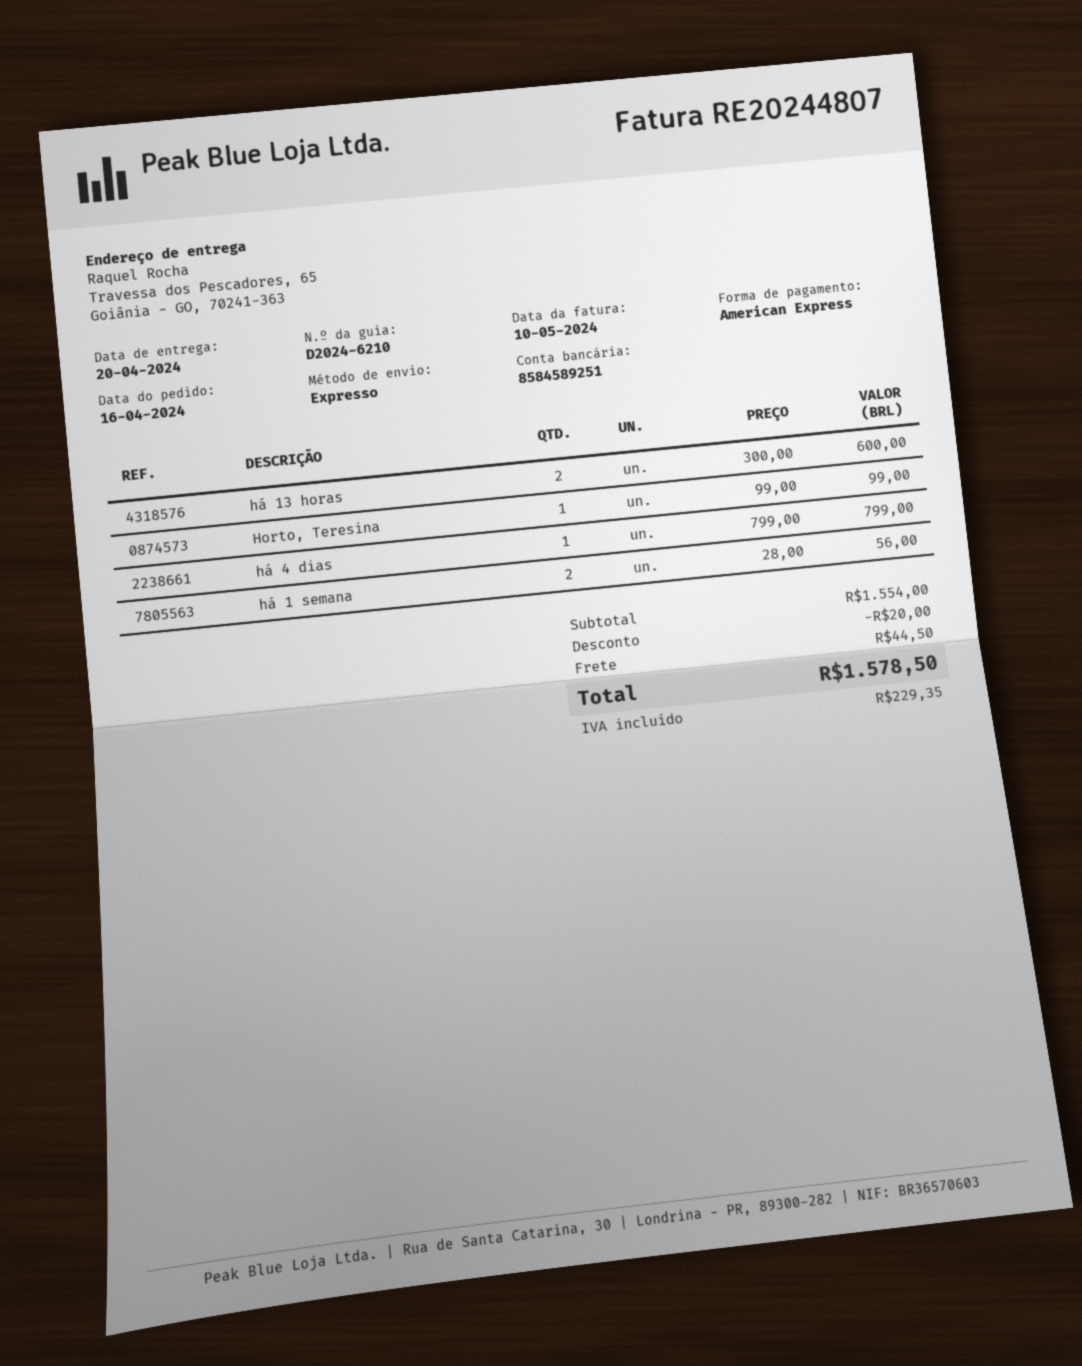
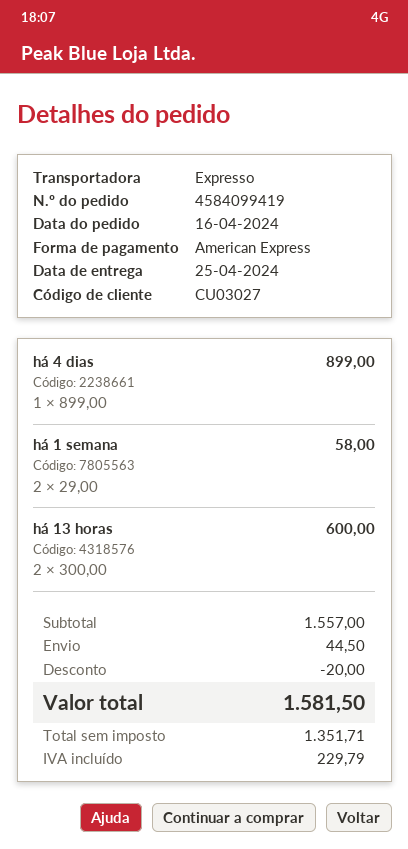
delivery date: 2024-04-20 -> 2024-04-25
Horto, Teresina: 1 x 99.00 = 99.00 -> none
há 4 dias: 1 x 799.00 = 799.00 -> 1 x 899.00 = 899.00
há 1 semana: 2 x 28.00 = 56.00 -> 2 x 29.00 = 58.00
subtotal: 1554.00 -> 1557.00
tax: 229.35 -> 229.79
total: 1578.50 -> 1581.50

